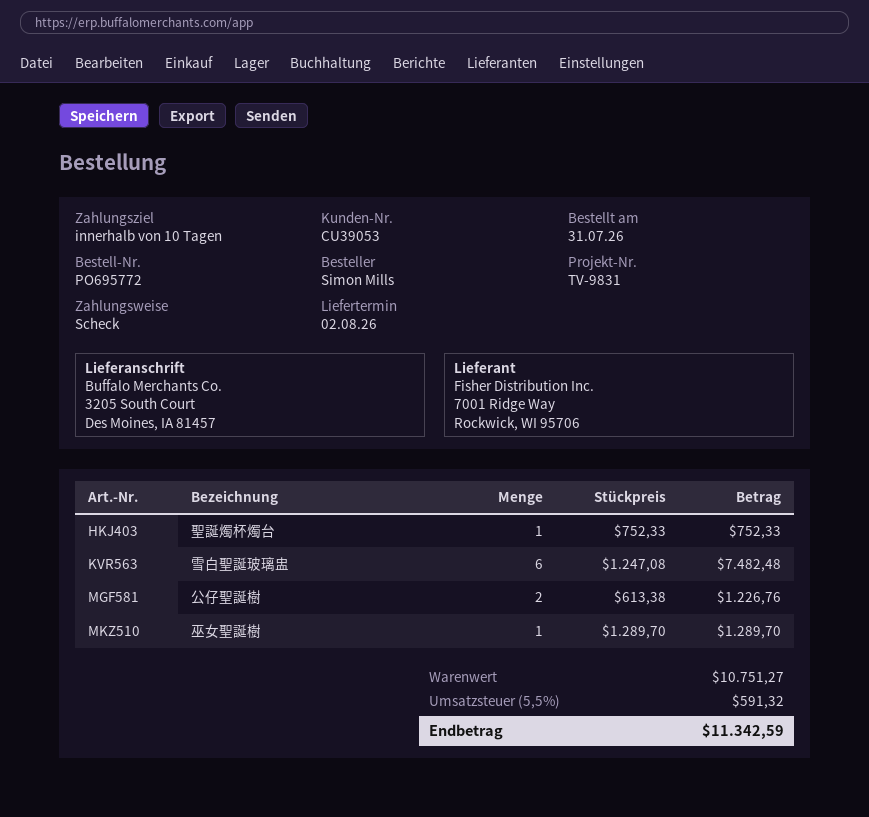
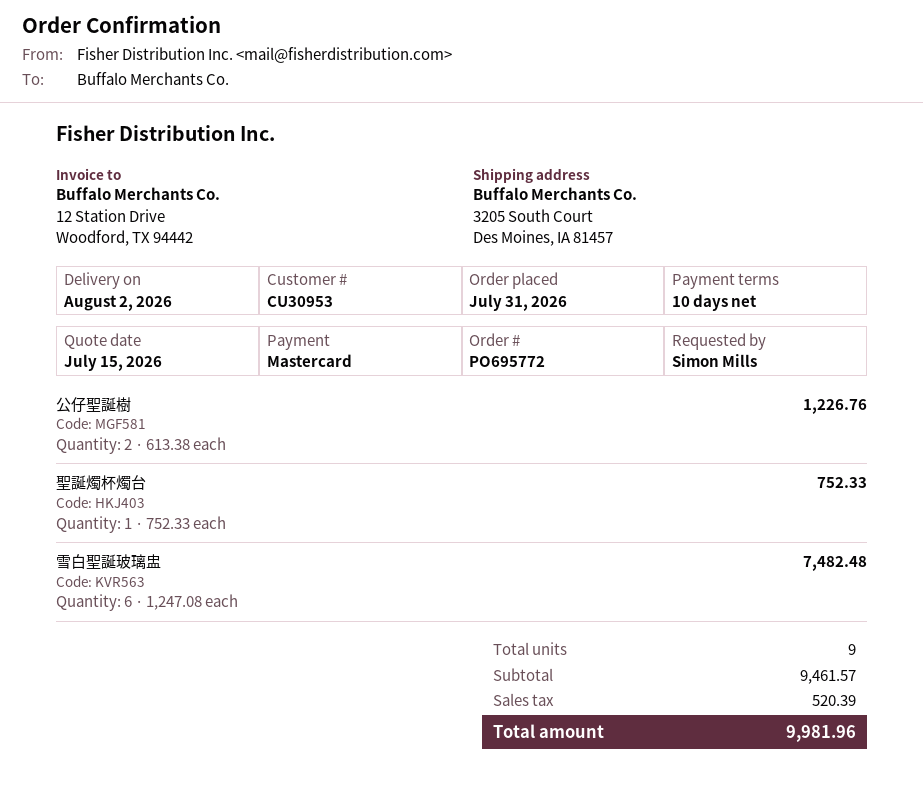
customer number: CU39053 -> CU30953
payment method: cheque -> Mastercard
巫女聖誕樹: 1 x 1289.70 = 1289.70 -> none
subtotal: 10751.27 -> 9461.57
tax: 591.32 -> 520.39
total: 11342.59 -> 9981.96

